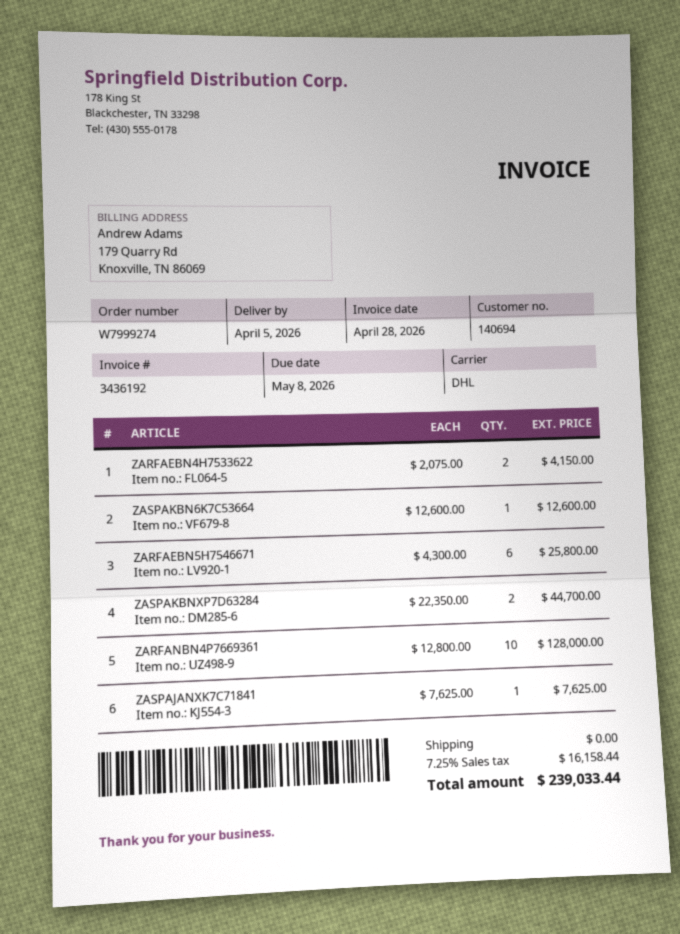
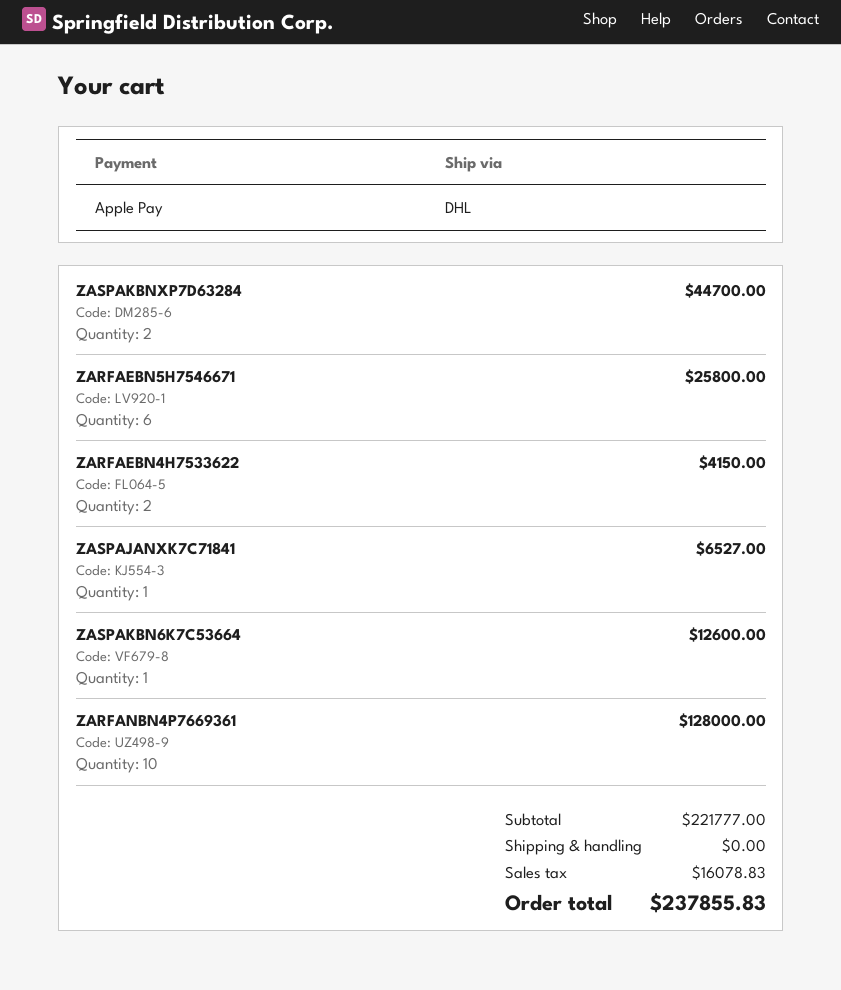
ZASPAJANXK7C71841: 1 for 7625.00 -> 1 for 6527.00
tax: 16158.44 -> 16078.83
total: 239033.44 -> 237855.83

